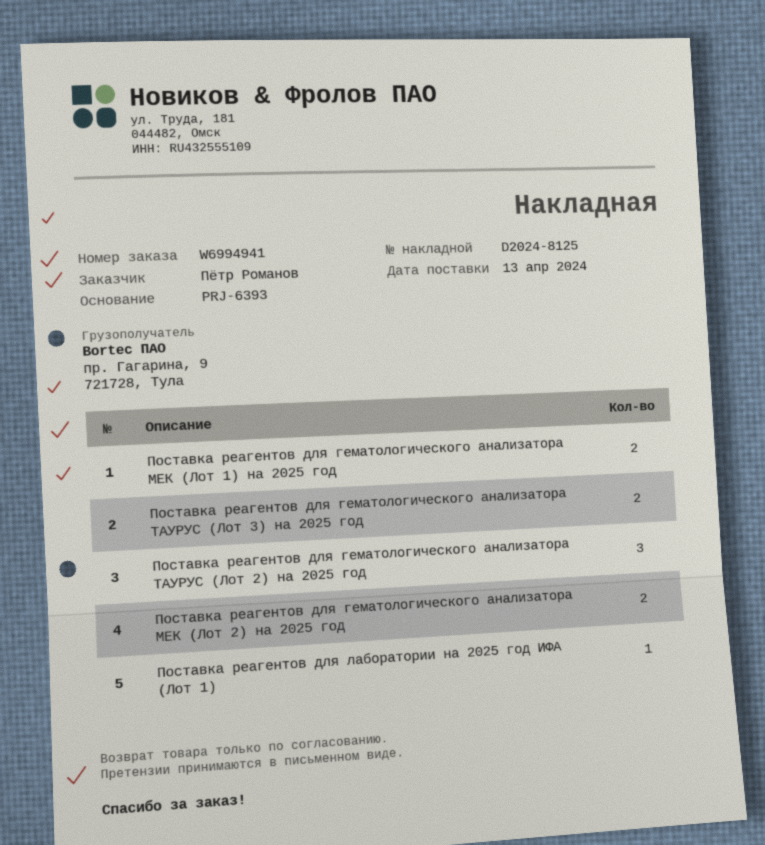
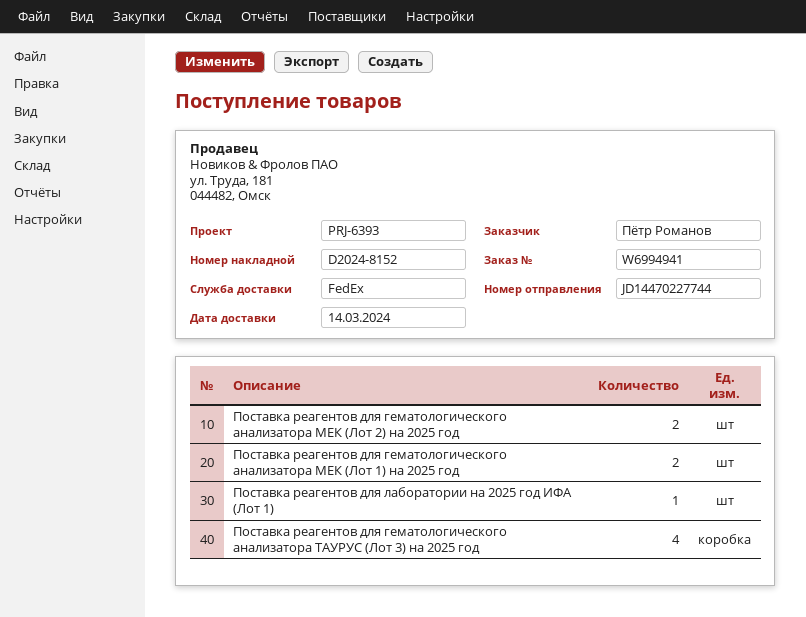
delivery note number: D2024-8125 -> D2024-8152
delivery date: 2024-04-13 -> 2024-03-14
Поставка реагентов для гематологического анализатора ТАУРУС (Лот 3) на 2025 год: 2 -> 4
Поставка реагентов для гематологического анализатора ТАУРУС (Лот 2) на 2025 год: 3 -> none

